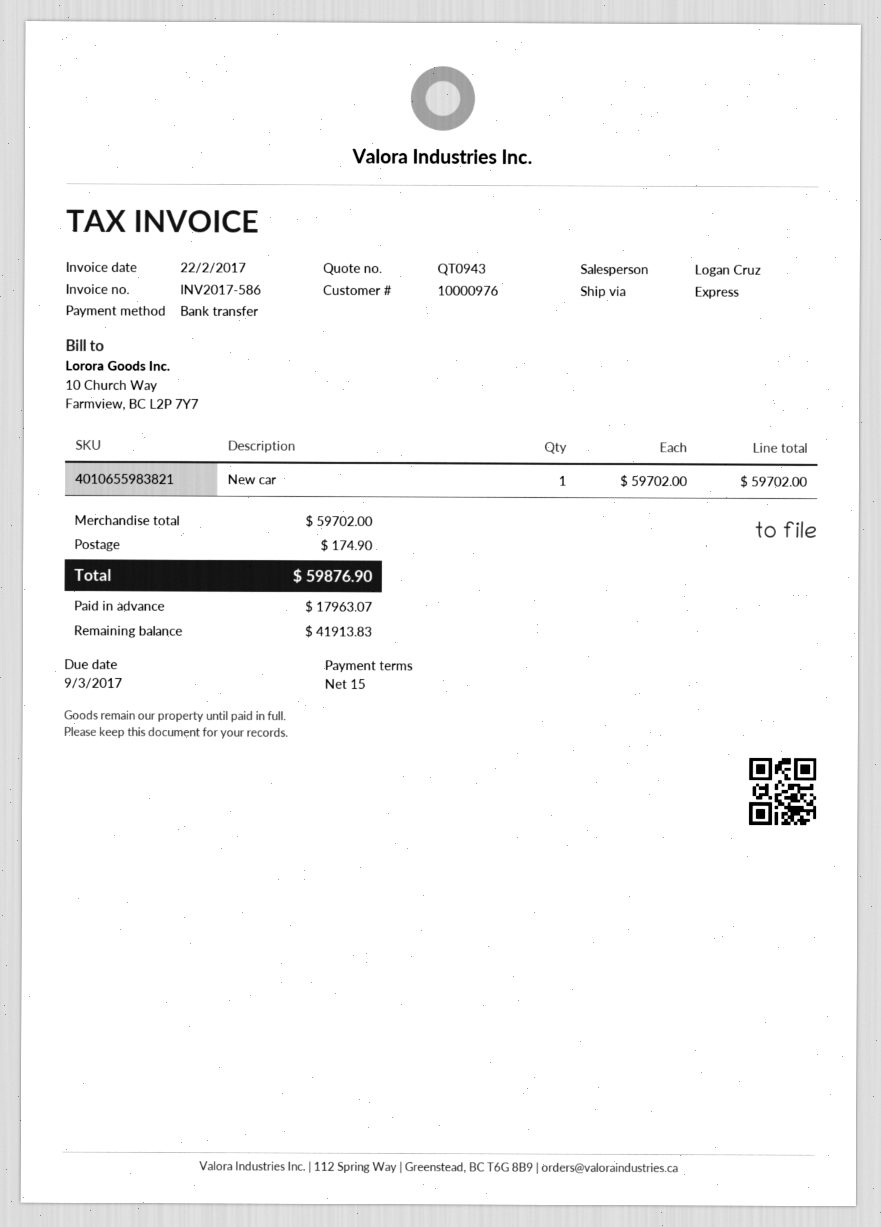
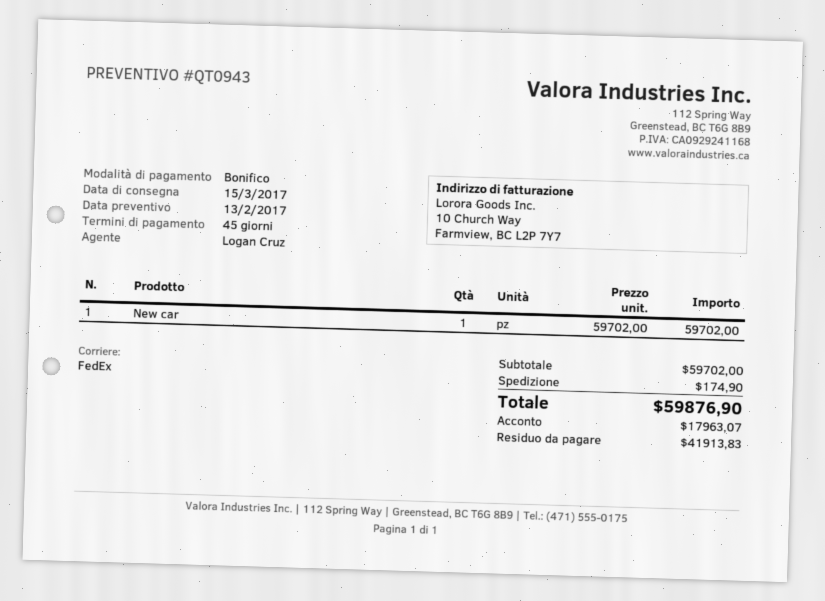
payment terms: 15 days -> 45 days
shipping method: express -> FedEx

